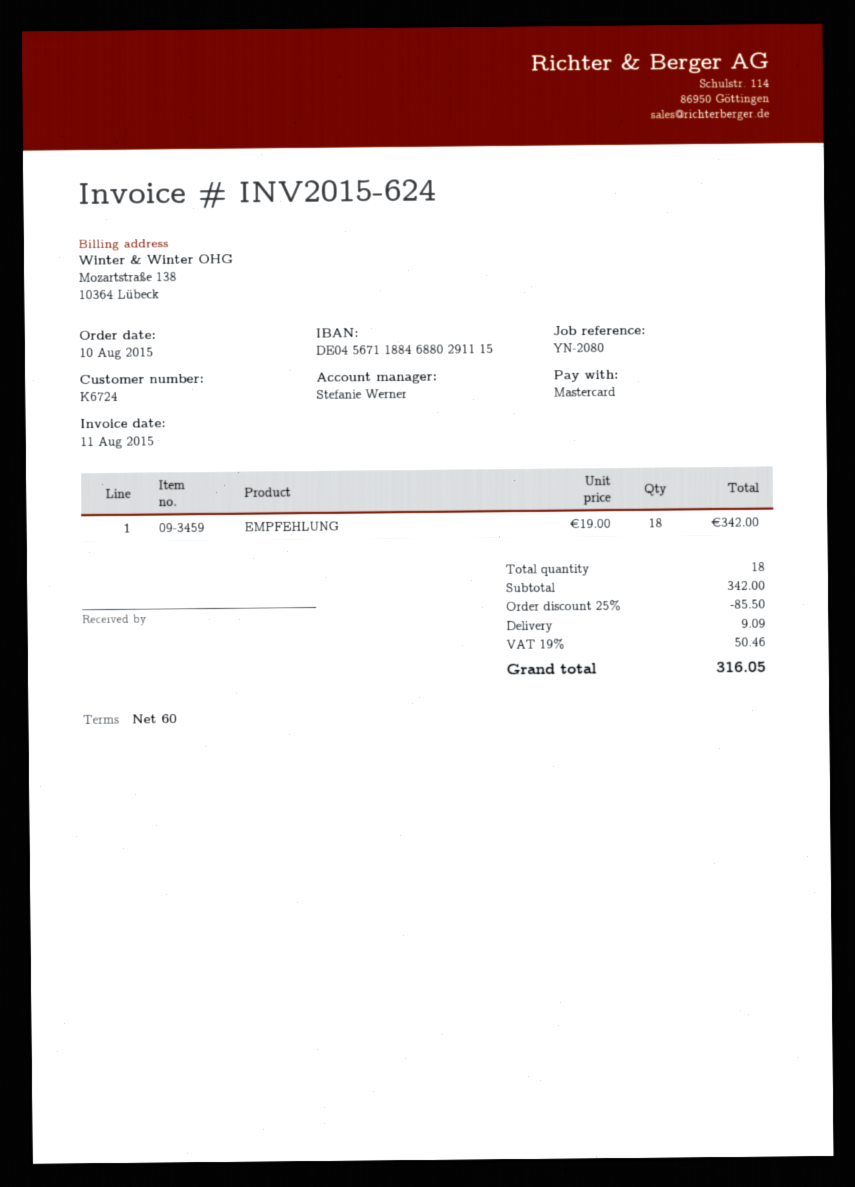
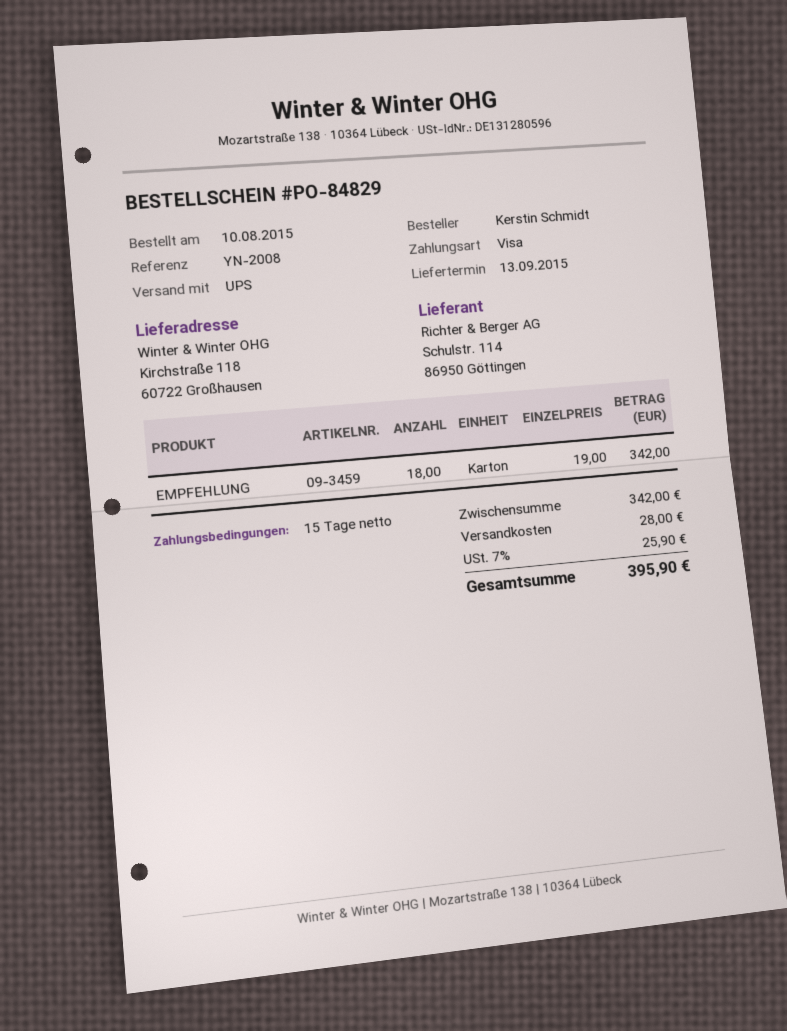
payment terms: 60 days -> 15 days
reference: YN-2080 -> YN-2008
payment method: Mastercard -> Visa
discount: 25% = 85.50 -> none
shipping: 9.09 -> 28.00
tax: 19% = 50.46 -> 7% = 25.90
total: 316.05 -> 395.90

